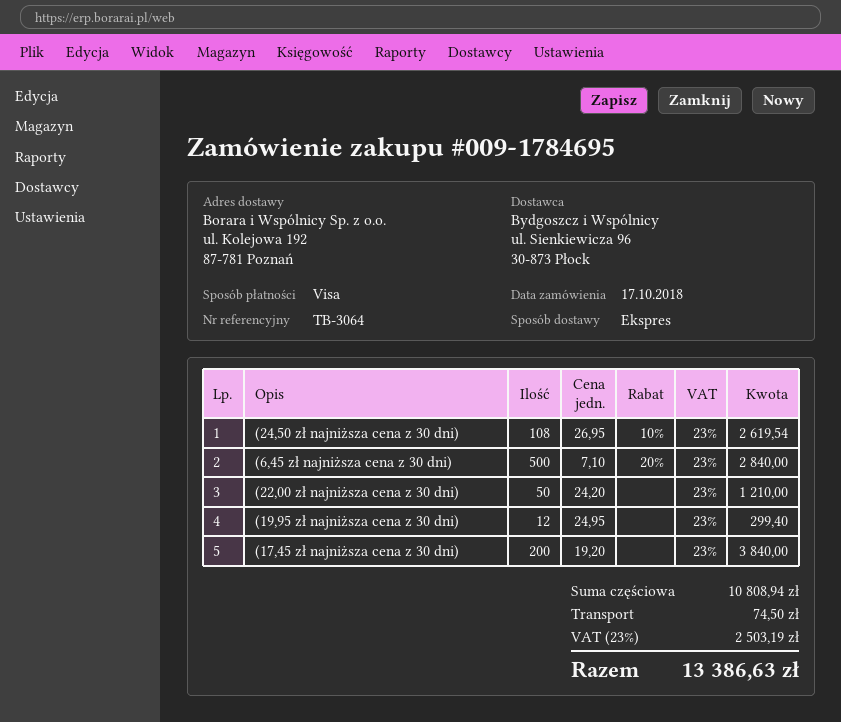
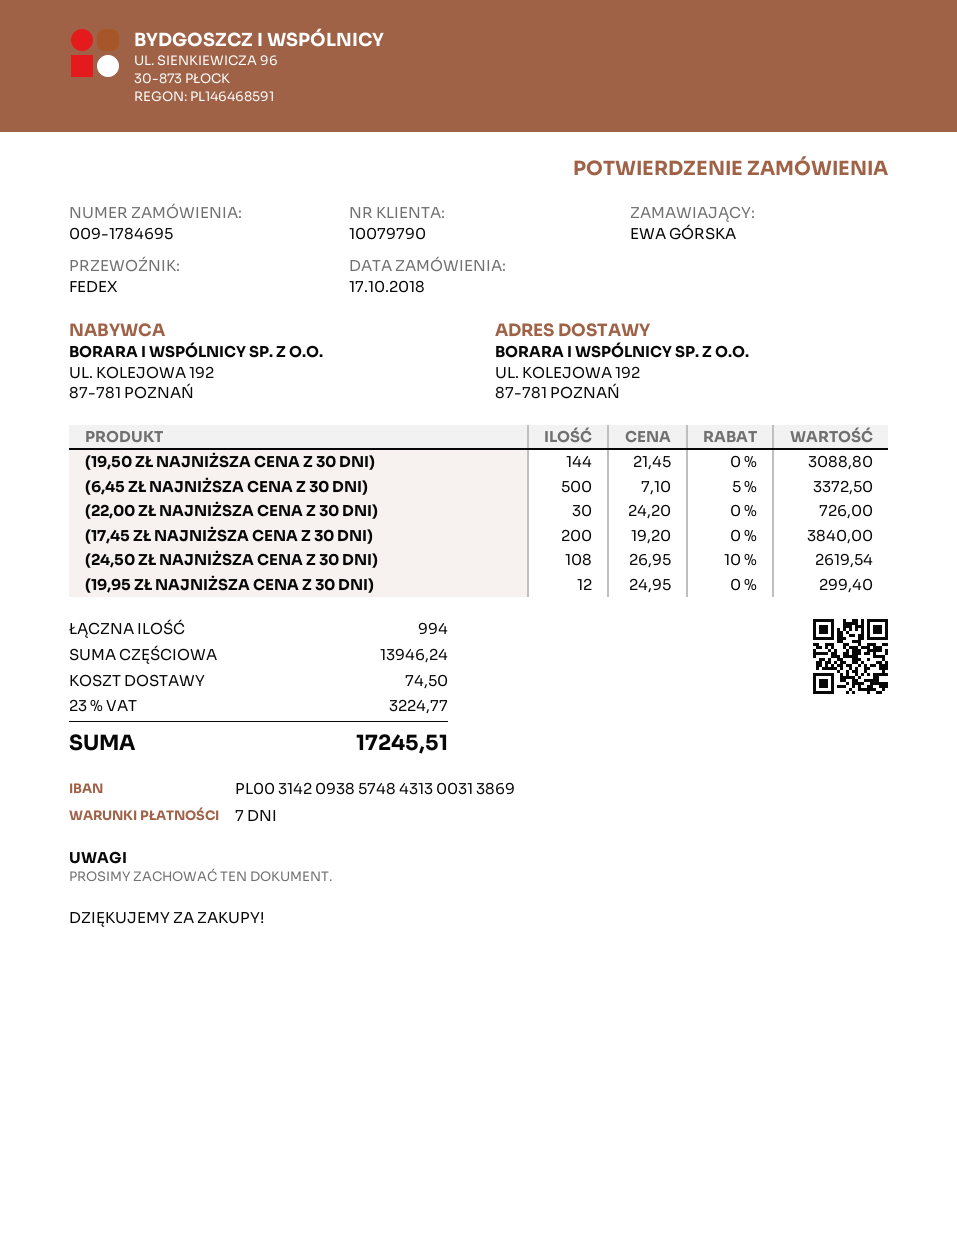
shipping method: express -> FedEx
(6,45 zł najniższa cena z 30 dni): 500 x 7.10 - 20% = 2840.00 -> 500 x 7.10 - 5% = 3372.50
(22,00 zł najniższa cena z 30 dni): 50 x 24.20 = 1210.00 -> 30 x 24.20 = 726.00
(19,50 ZŁ NAJNIŻSZA CENA Z 30 DNI): none -> 144 x 21.45 = 3088.80
subtotal: 10808.94 -> 13946.24
tax: 23% = 2503.19 -> 23% = 3224.77
total: 13386.63 -> 17245.51

